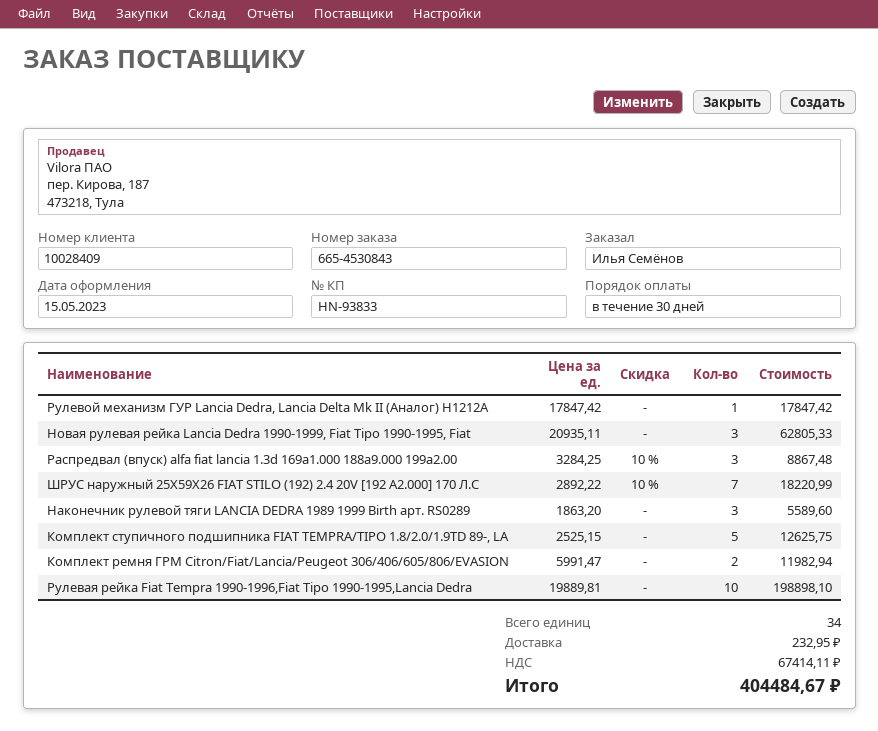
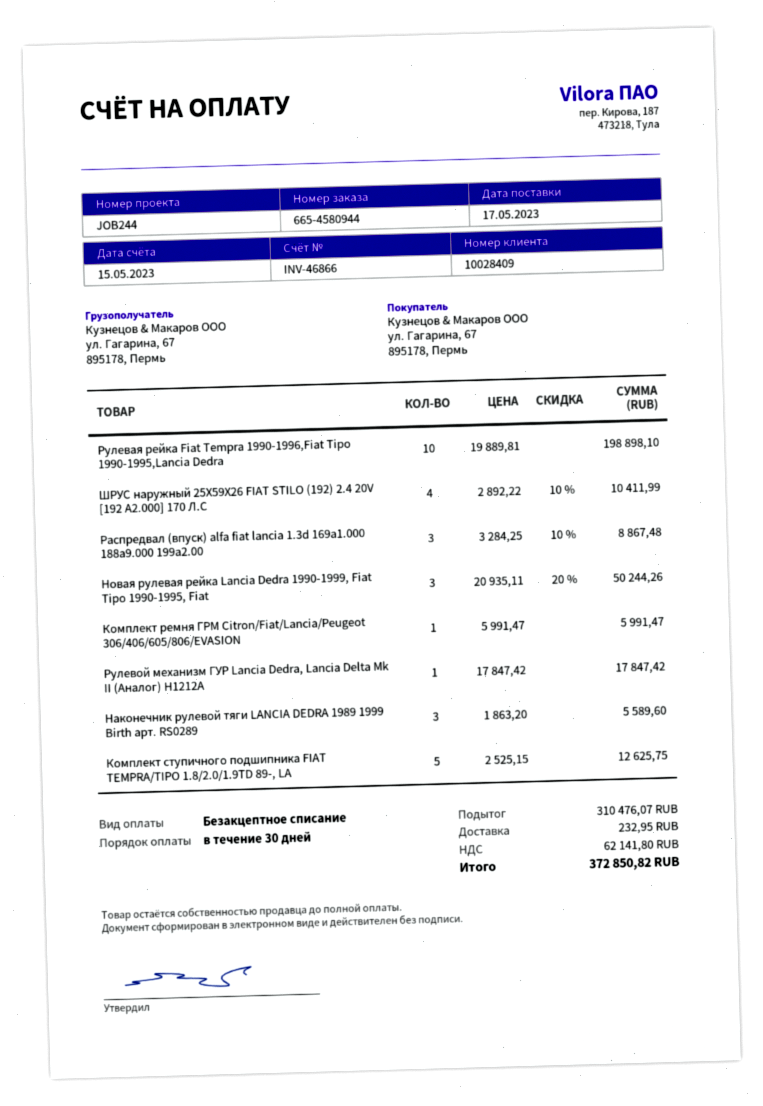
order number: 665-4530843 -> 665-4580944
Новая рулевая рейка Lancia Dedra 1990-1999, Fiat Tipo 1990-1995, Fiat: 3 x 20935.11 = 62805.33 -> 3 x 20935.11 - 20% = 50244.26
ШРУС наружный 25X59X26 FIAT STILO (192) 2.4 20V [192 A2.000] 170 Л.С: 7 x 2892.22 - 10% = 18220.99 -> 4 x 2892.22 - 10% = 10411.99
Комплект ремня ГРМ Citron/Fiat/Lancia/Peugeot 306/406/605/806/EVASION: 2 x 5991.47 = 11982.94 -> 1 x 5991.47 = 5991.47
tax: 67414.11 -> 62141.80
total: 404484.67 -> 372850.82

